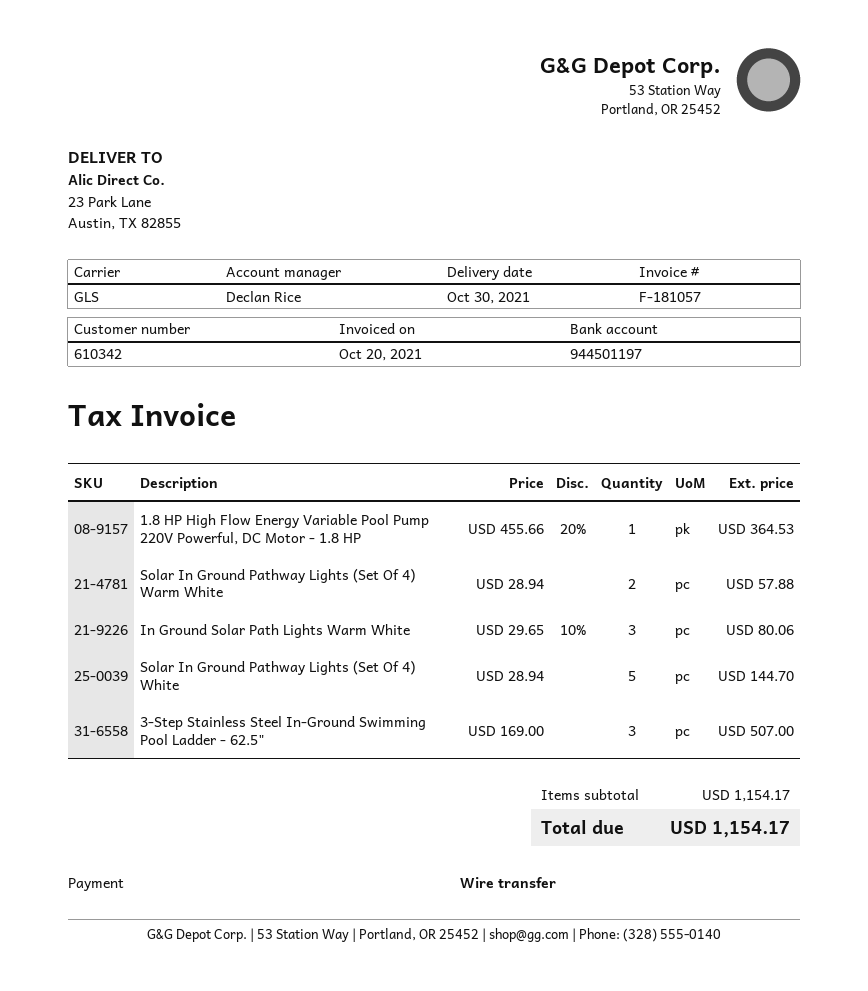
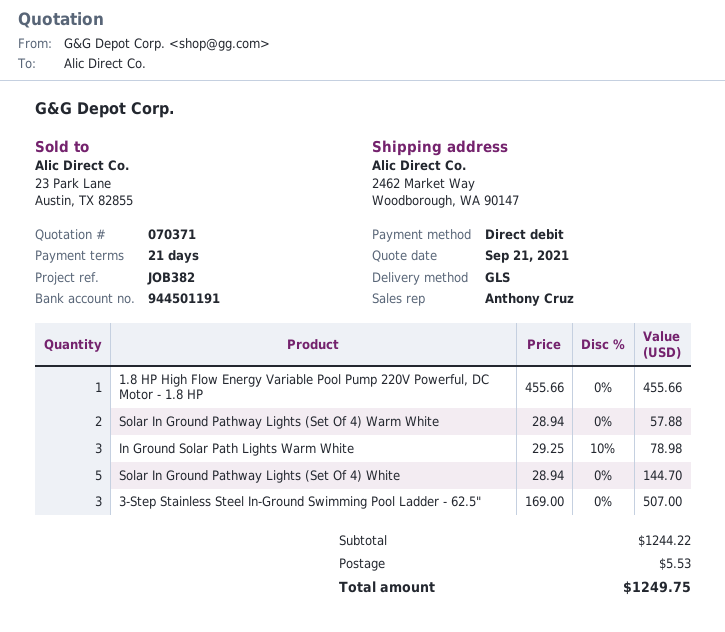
sales rep: Declan Rice -> Anthony Cruz
payment method: bank transfer -> direct debit
bank account: 944501197 -> 944501191
ship to: 23 Park Lane, Austin, TX 82855 -> 2462 Market Way, Woodborough, WA 90147
1.8 HP High Flow Energy Variable Pool Pump 220V Powerful, DC Motor - 1.8 HP: 1 x 455.66 - 20% = 364.53 -> 1 x 455.66 = 455.66
In Ground Solar Path Lights Warm White: 3 x 29.65 - 10% = 80.06 -> 3 x 29.25 - 10% = 78.98
subtotal: 1154.17 -> 1244.22
shipping: none -> 5.53
total: 1154.17 -> 1249.75

